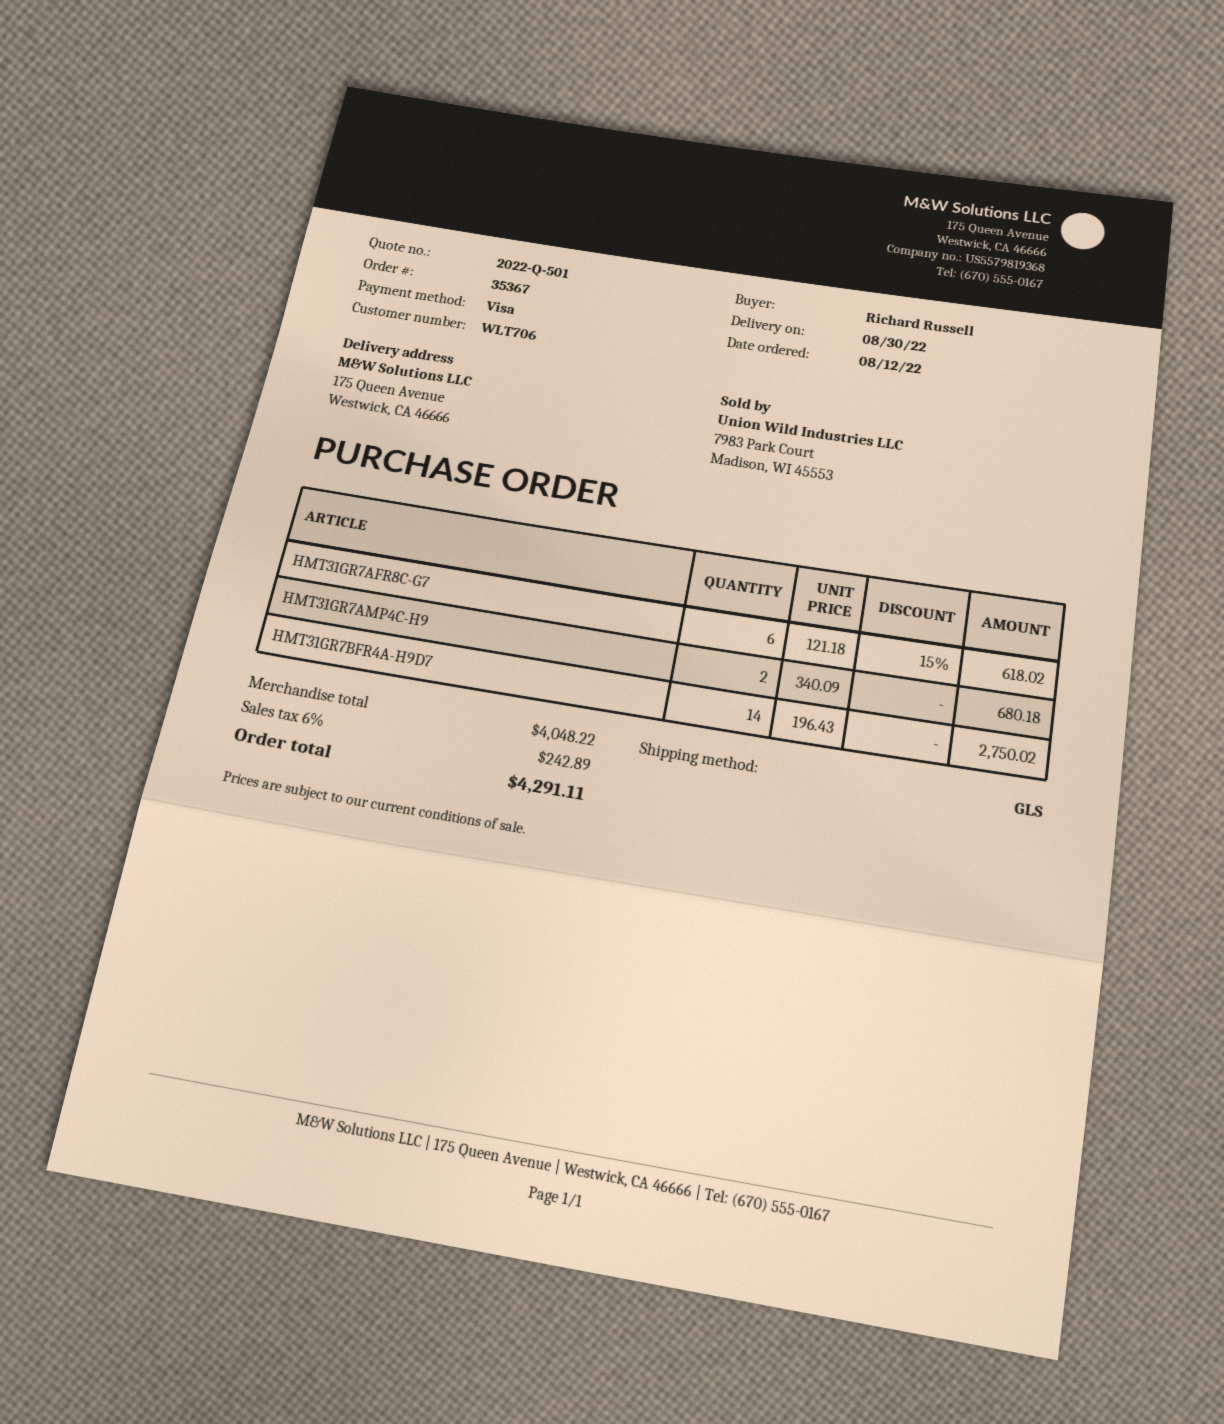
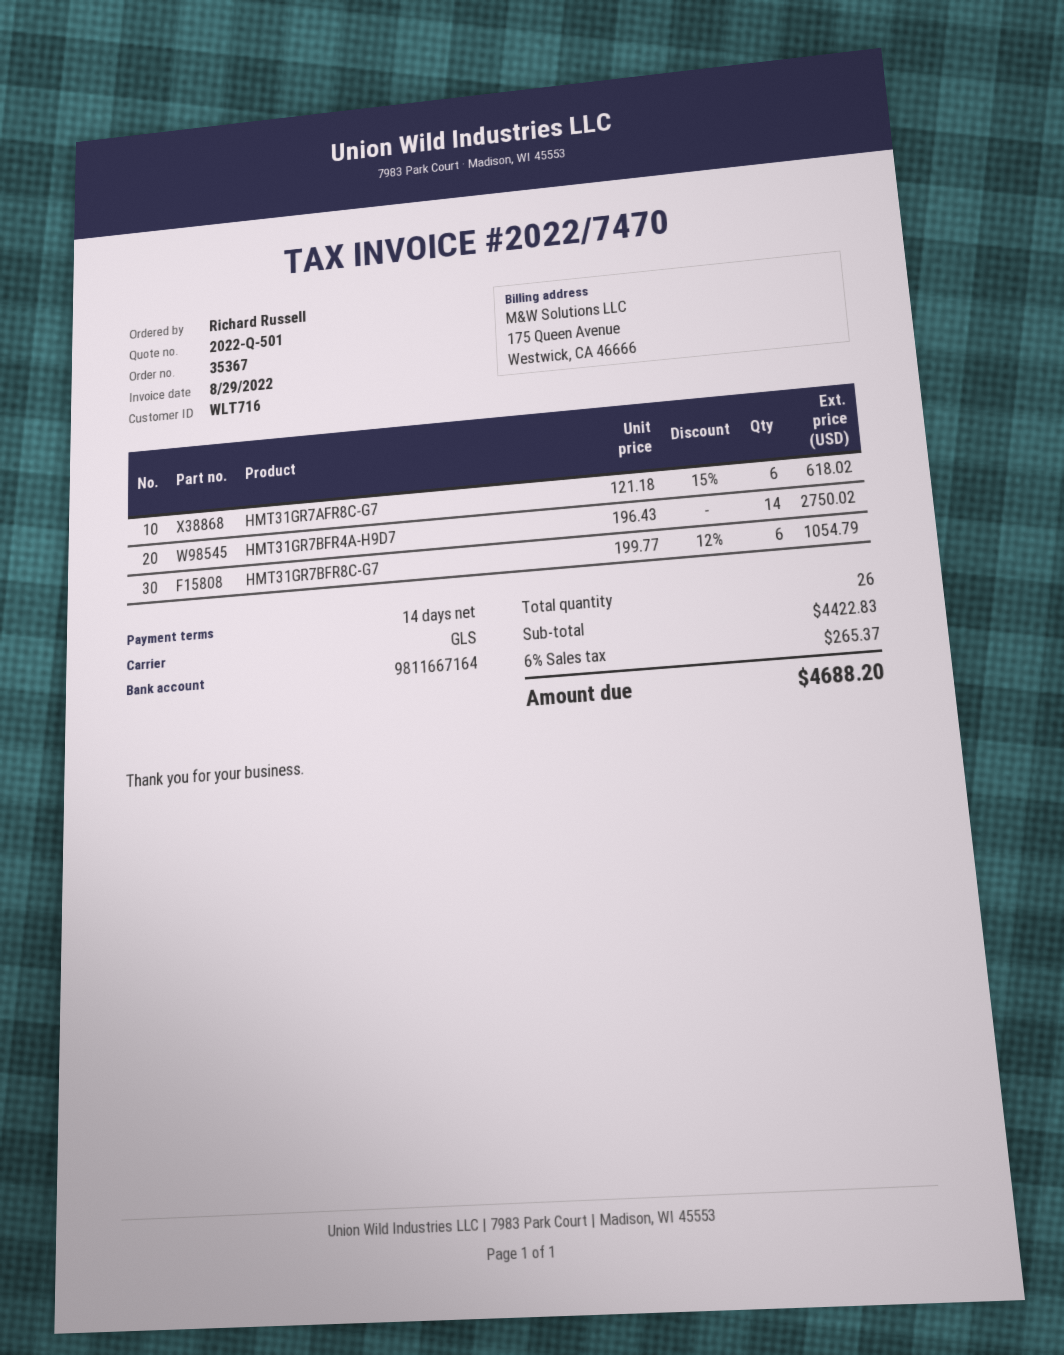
customer number: WLT706 -> WLT716
HMT31GR7AMP4C-H9: 2 x 340.09 = 680.18 -> none
HMT31GR7BFR8C-G7: none -> 6 x 199.77 - 12% = 1054.79
subtotal: 4048.22 -> 4422.83
tax: 6% = 242.89 -> 6% = 265.37
total: 4291.11 -> 4688.20

